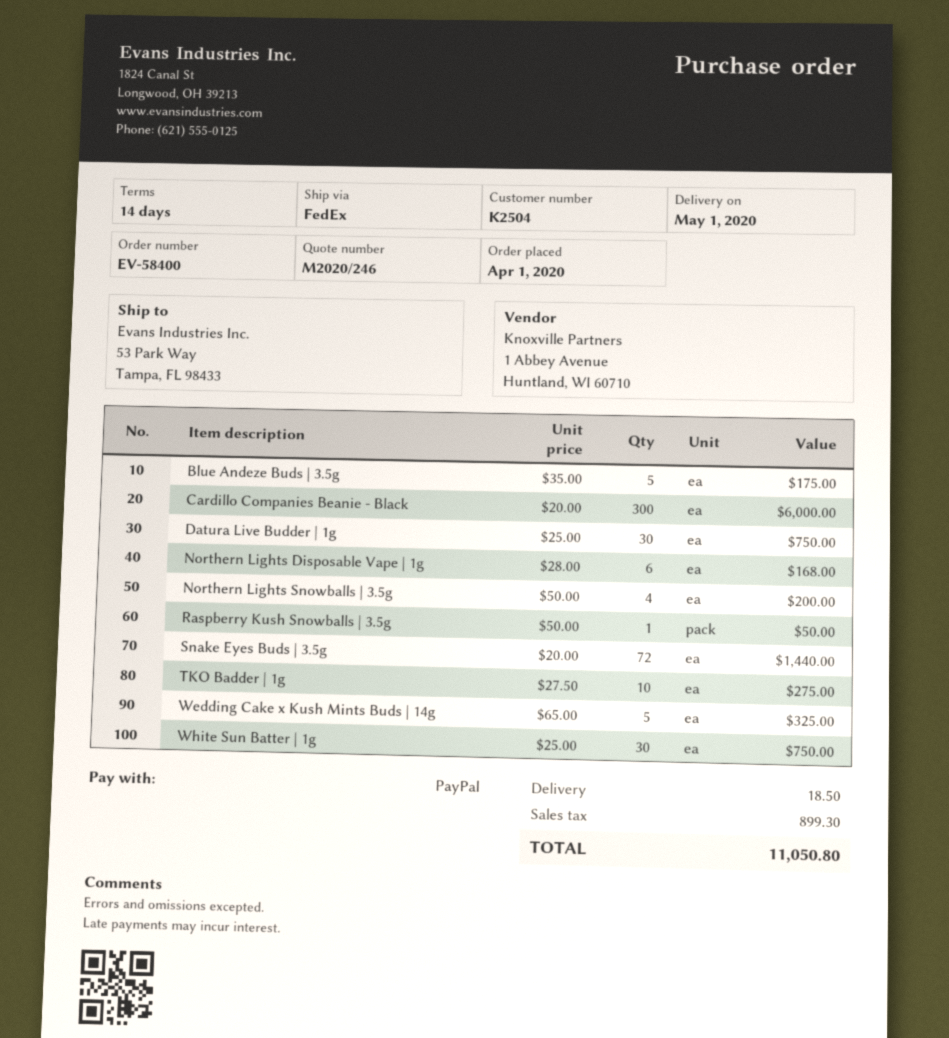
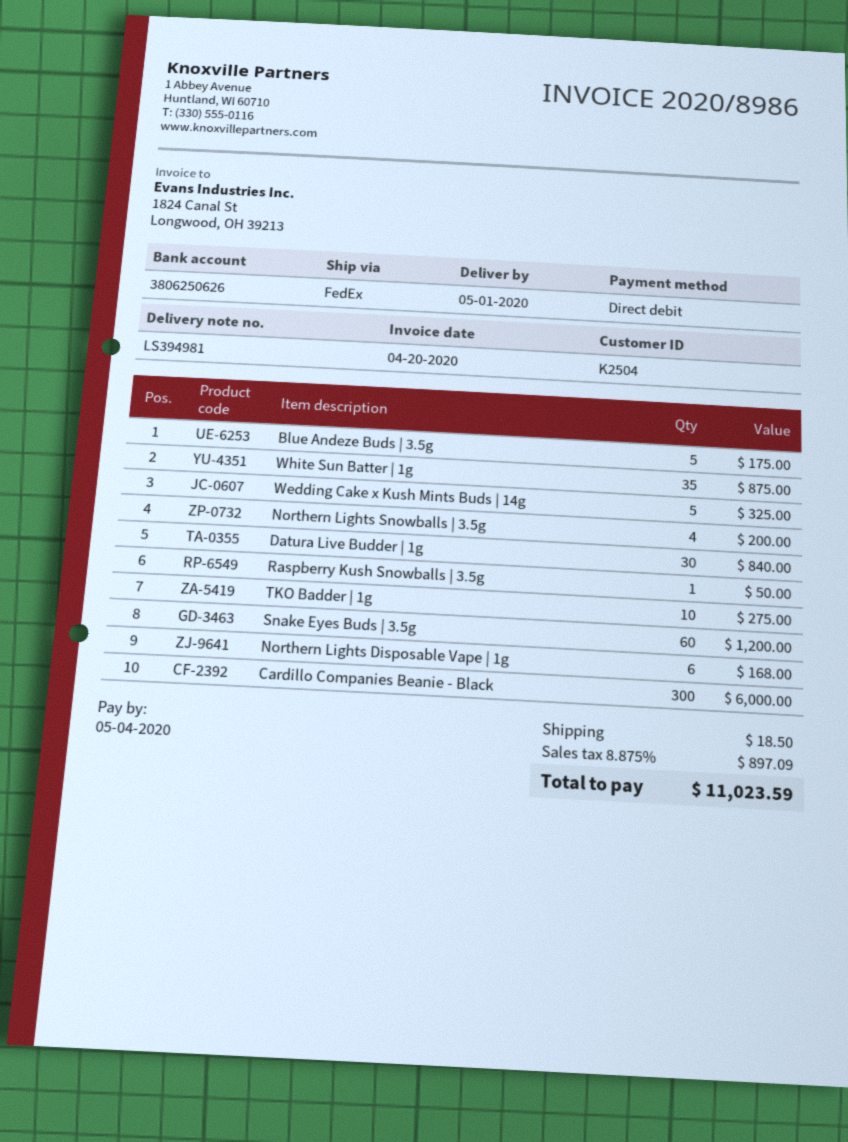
payment method: PayPal -> direct debit
Datura Live Budder | 1g: 30 for 750.00 -> 30 for 840.00
Snake Eyes Buds | 3.5g: 72 for 1440.00 -> 60 for 1200.00
White Sun Batter | 1g: 30 for 750.00 -> 35 for 875.00
tax: 899.30 -> 897.09
total: 11050.80 -> 11023.59

